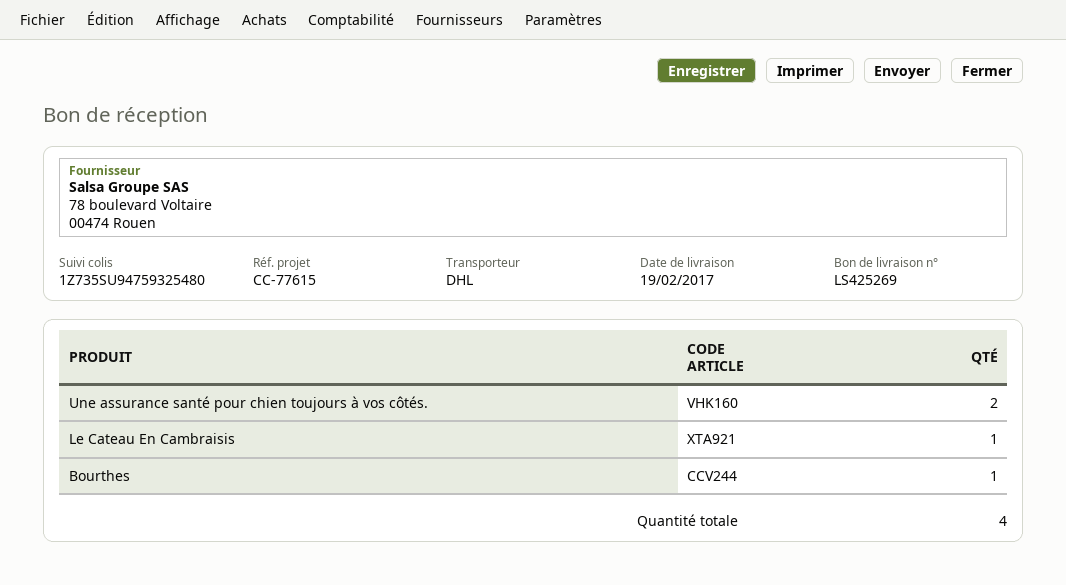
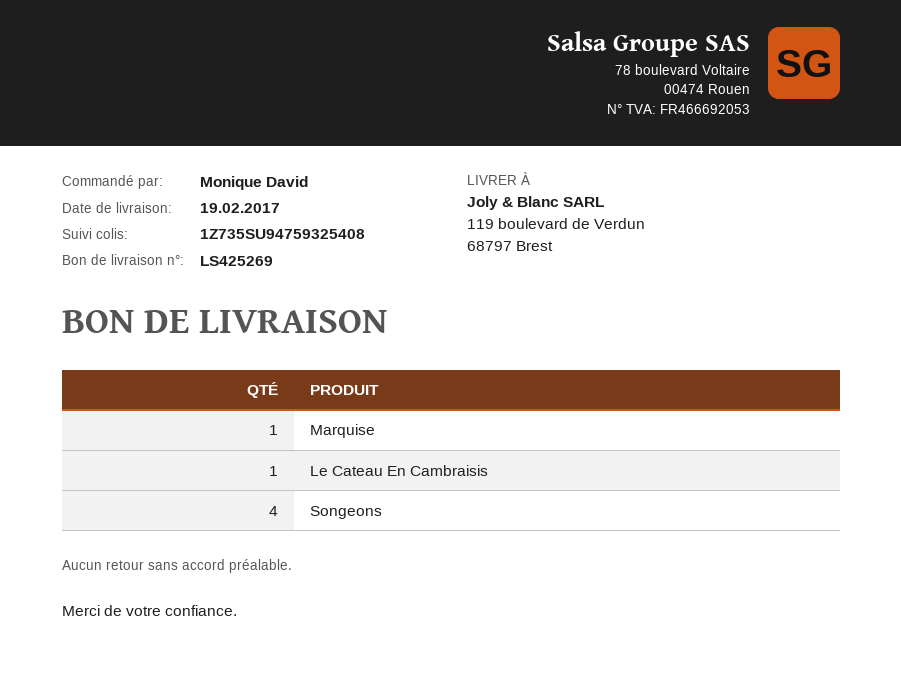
tracking number: 1Z735SU94759325480 -> 1Z735SU94759325408
Une assurance santé pour chien toujours à vos côtés.: 2 -> none
Bourthes: 1 -> none
Marquise: none -> 1
Songeons: none -> 4

